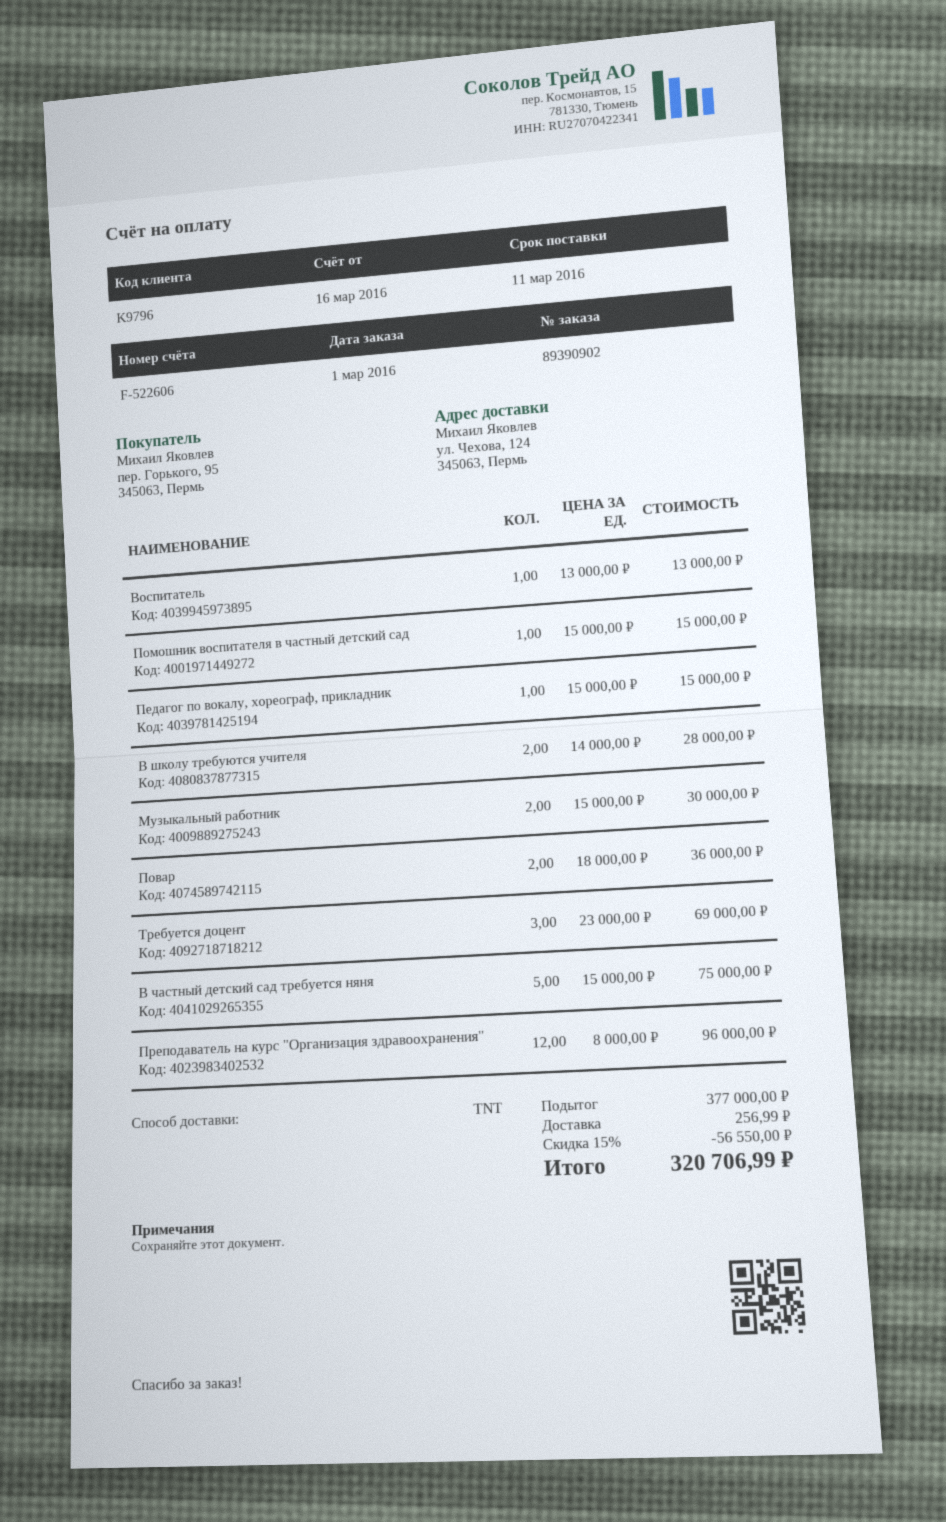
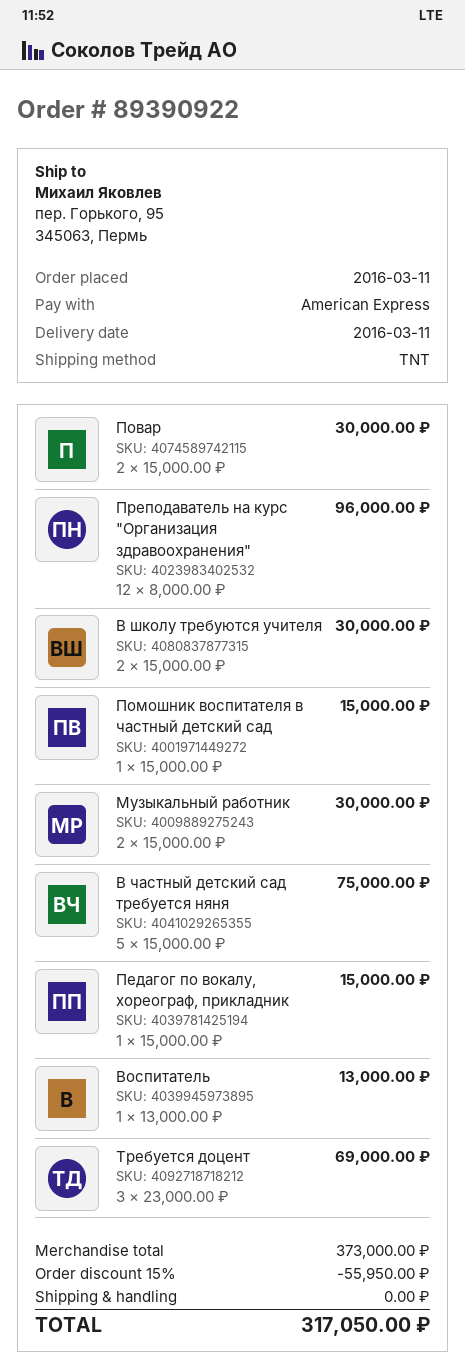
order number: 89390902 -> 89390922
order date: 2016-03-01 -> 2016-03-11
ship to: ул. Чехова, 124, 345063, Пермь -> пер. Горького, 95, 345063, Пермь
В школу требуются учителя: 2 x 14000.00 = 28000.00 -> 2 x 15000.00 = 30000.00
Повар: 2 x 18000.00 = 36000.00 -> 2 x 15000.00 = 30000.00
subtotal: 377000.00 -> 373000.00
discount: 15% = 56550.00 -> 15% = 55950.00
shipping: 256.99 -> 0.00
total: 320706.99 -> 317050.00

